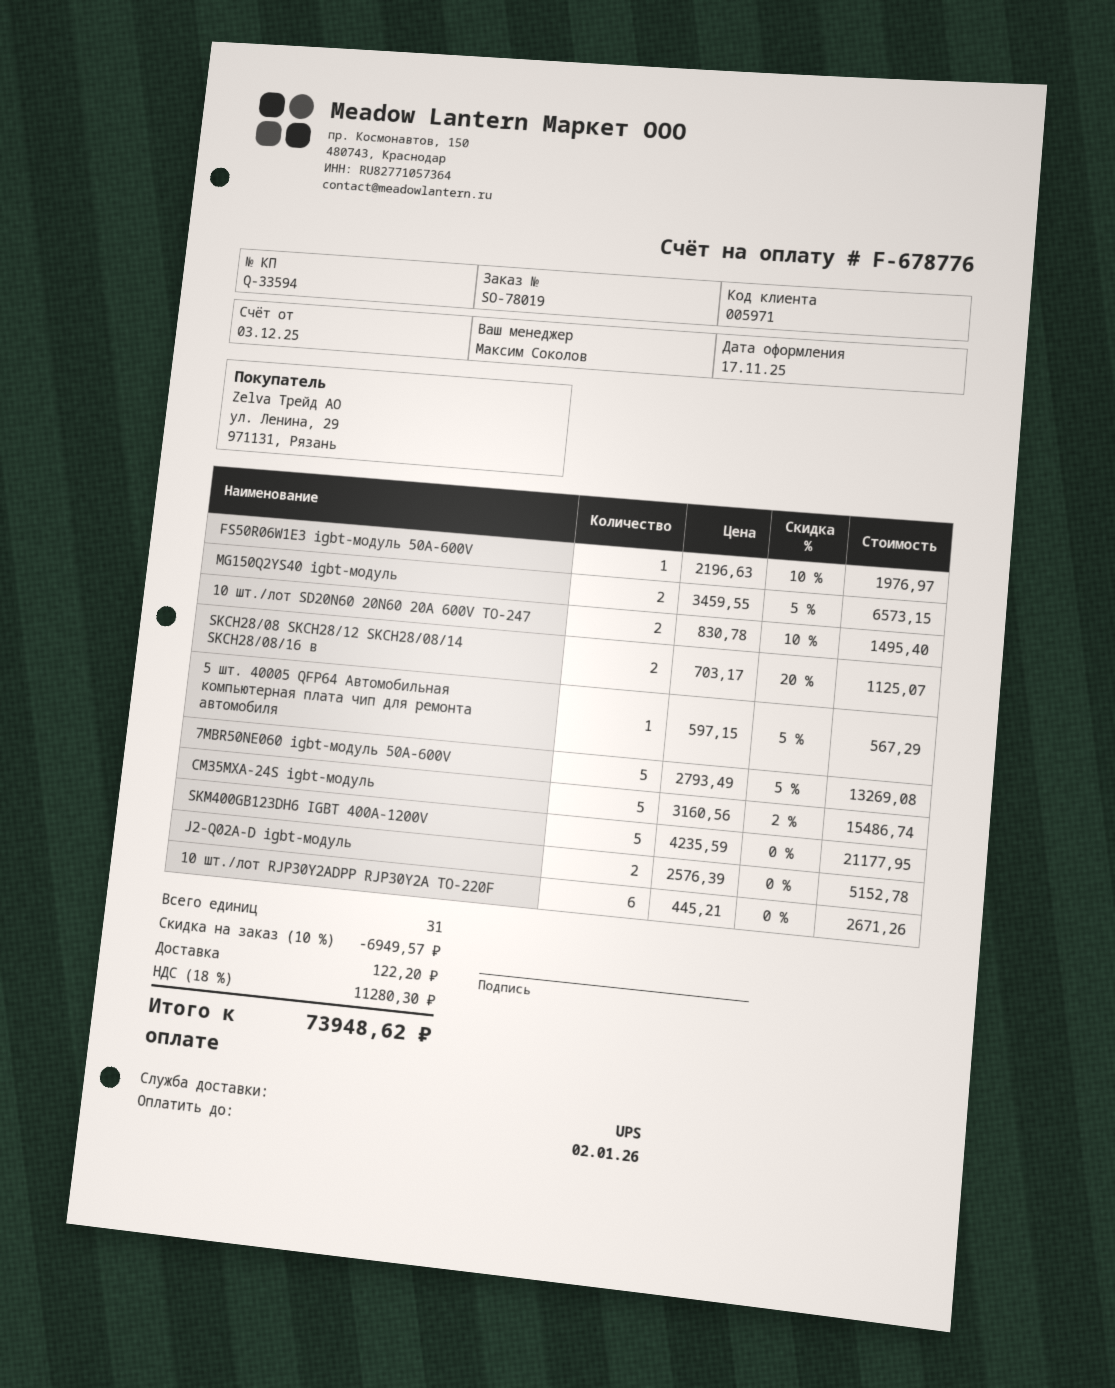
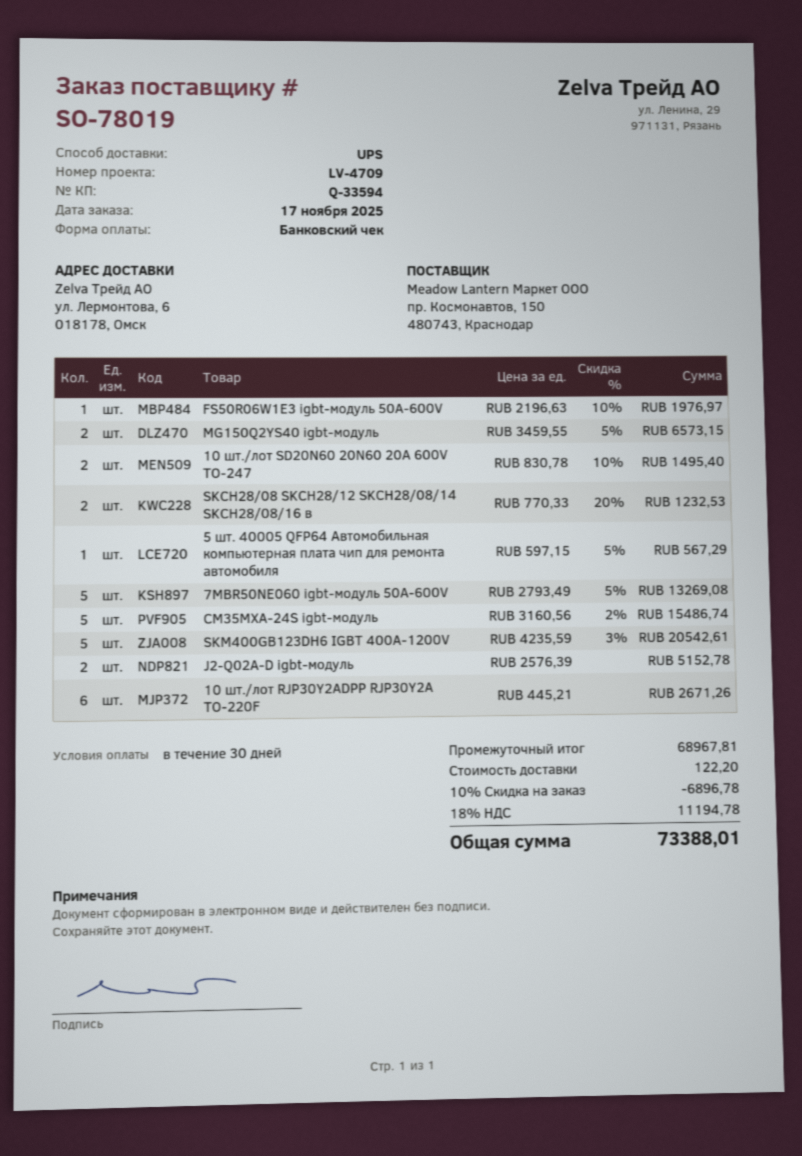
SKCH28/08 SKCH28/12 SKCH28/08/14 SKCH28/08/16 в: 2 x 703.17 - 20% = 1125.07 -> 2 x 770.33 - 20% = 1232.53
SKM400GB123DH6 IGBT 400A-1200V: 5 x 4235.59 = 21177.95 -> 5 x 4235.59 - 3% = 20542.61
discount: 10% = 6949.57 -> 10% = 6896.78
tax: 18% = 11280.30 -> 18% = 11194.78
total: 73948.62 -> 73388.01

